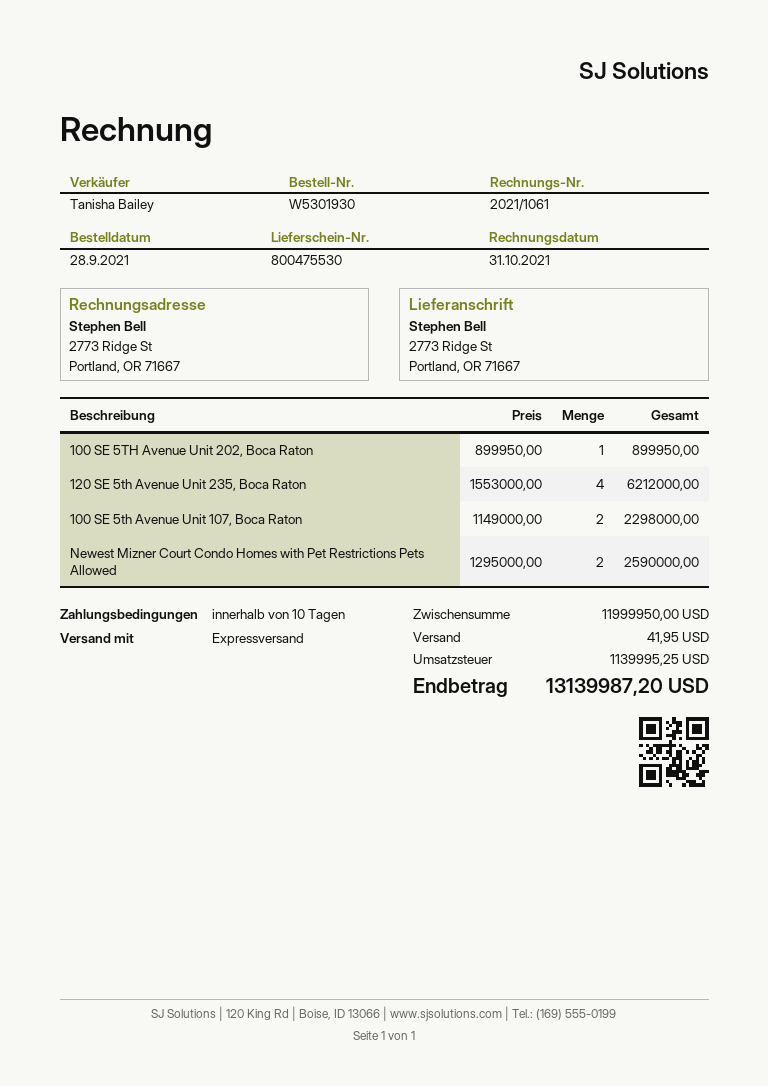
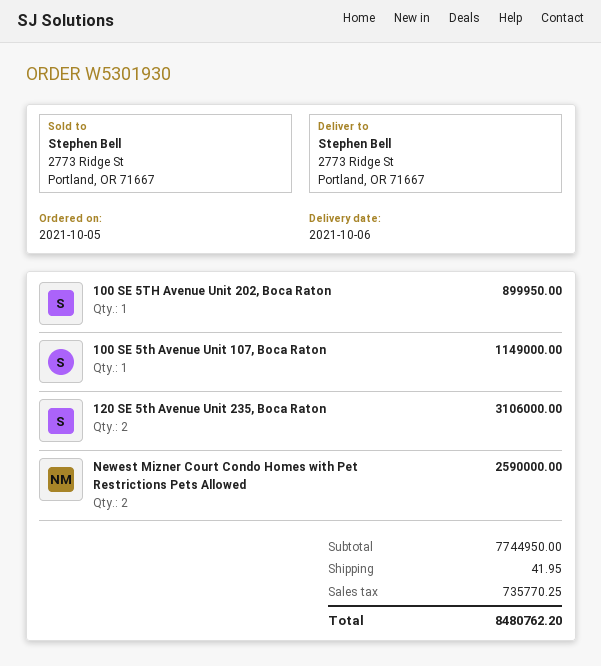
order date: 2021-09-28 -> 2021-10-05
120 SE 5th Avenue Unit 235, Boca Raton: 4 for 6212000.00 -> 2 for 3106000.00
100 SE 5th Avenue Unit 107, Boca Raton: 2 for 2298000.00 -> 1 for 1149000.00
subtotal: 11999950.00 -> 7744950.00
tax: 1139995.25 -> 735770.25
total: 13139987.20 -> 8480762.20

